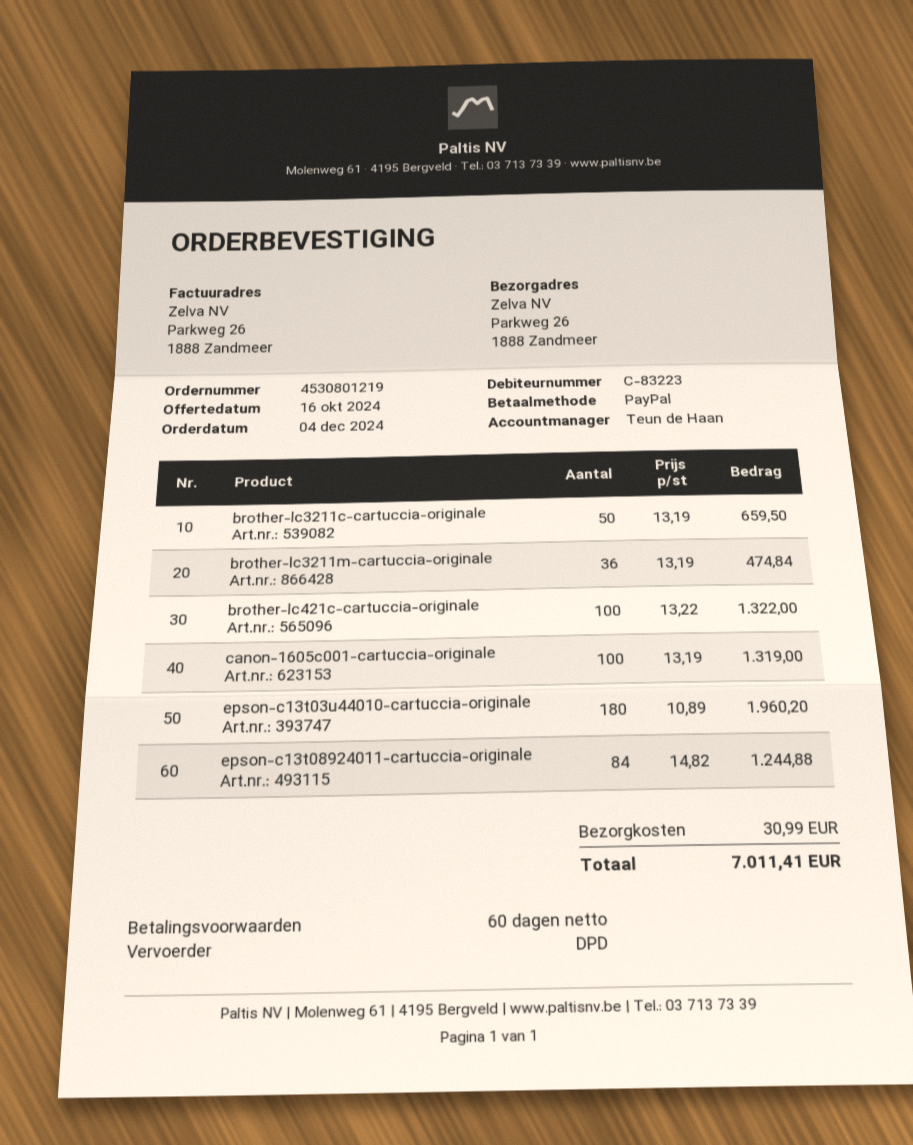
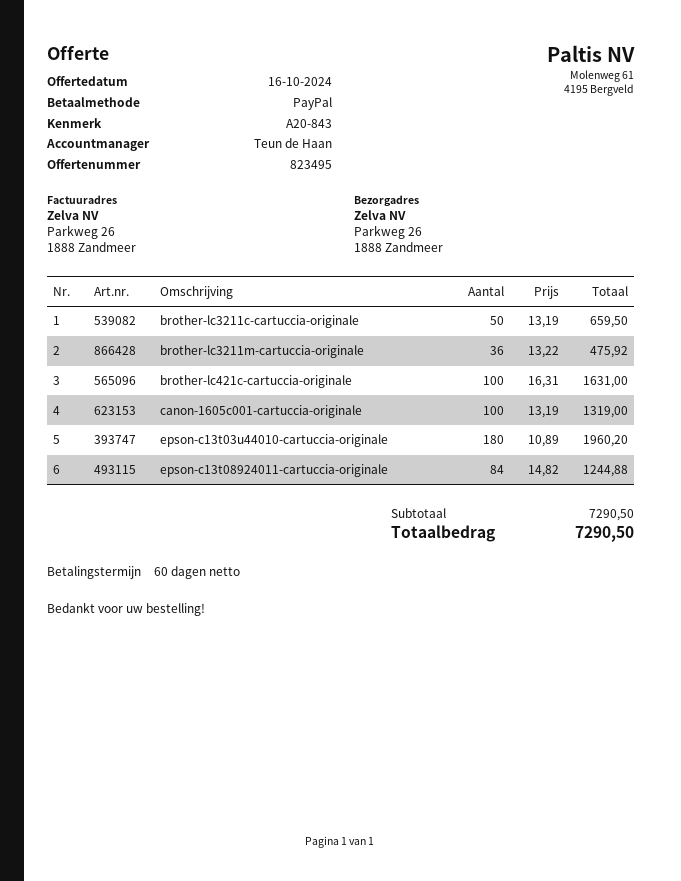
brother-lc3211m-cartuccia-originale: 36 x 13.19 = 474.84 -> 36 x 13.22 = 475.92
brother-lc421c-cartuccia-originale: 100 x 13.22 = 1322.00 -> 100 x 16.31 = 1631.00
shipping: 30.99 -> none
total: 7011.41 -> 7290.50

